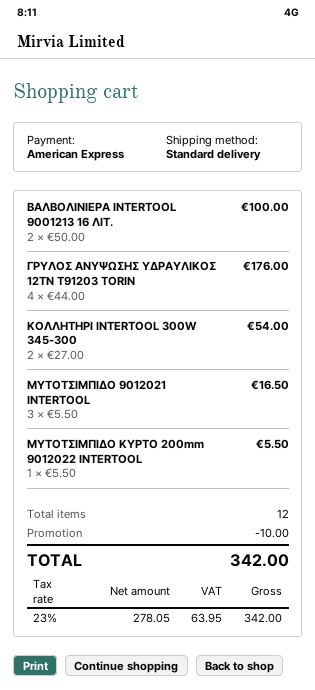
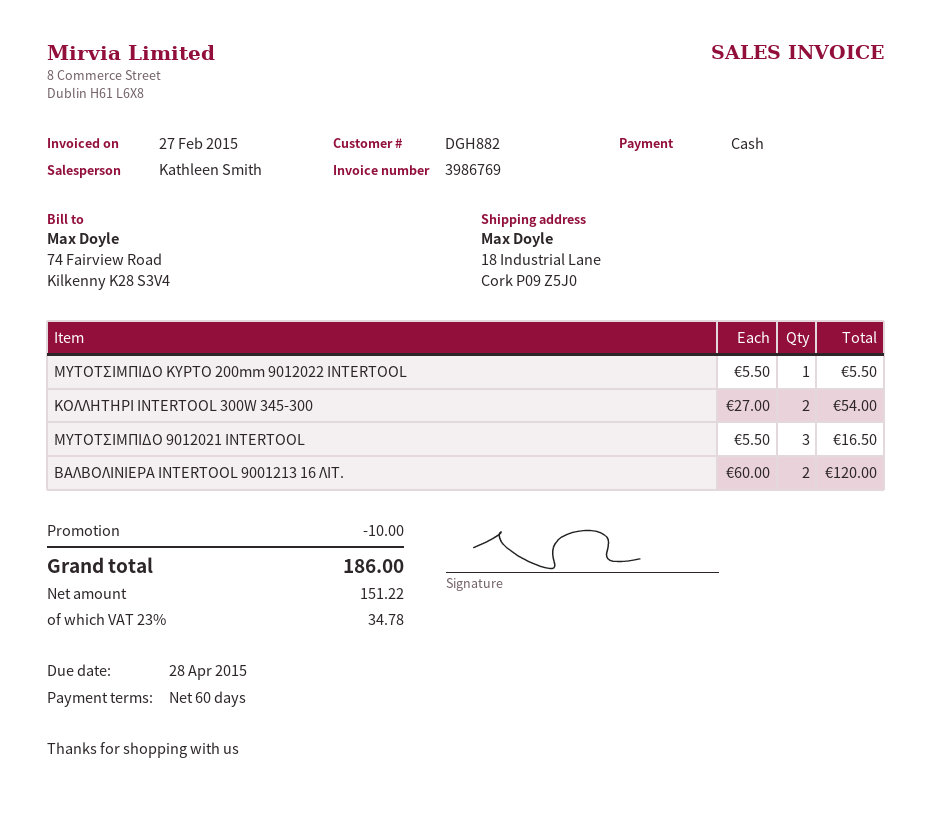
payment method: American Express -> cash
ΒΑΛΒΟΛΙΝΙΕΡΑ INTERTOOL 9001213 16 ΛΙΤ.: 2 x 50.00 = 100.00 -> 2 x 60.00 = 120.00
ΓΡΥΛΟΣ ΑΝΥΨΩΣΗΣ ΥΔΡΑΥΛΙΚΟΣ 12ΤΝ Τ91203 TORIN: 4 x 44.00 = 176.00 -> none
net: 278.05 -> 151.22
tax: 23% = 63.95 -> 23% = 34.78
total: 342.00 -> 186.00

